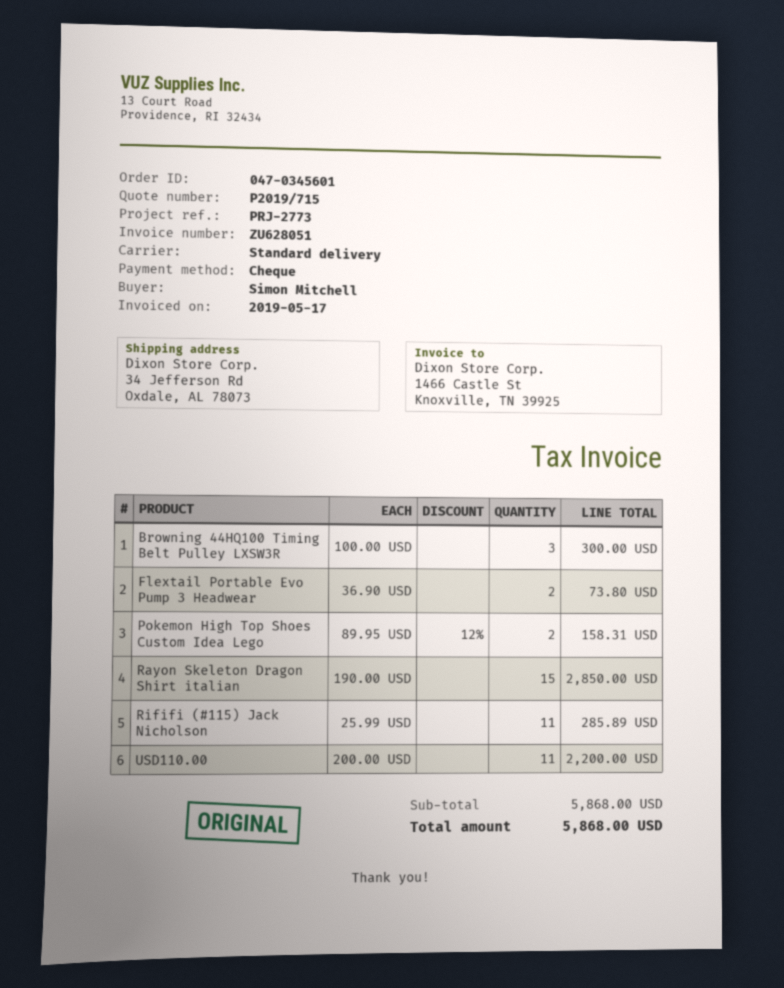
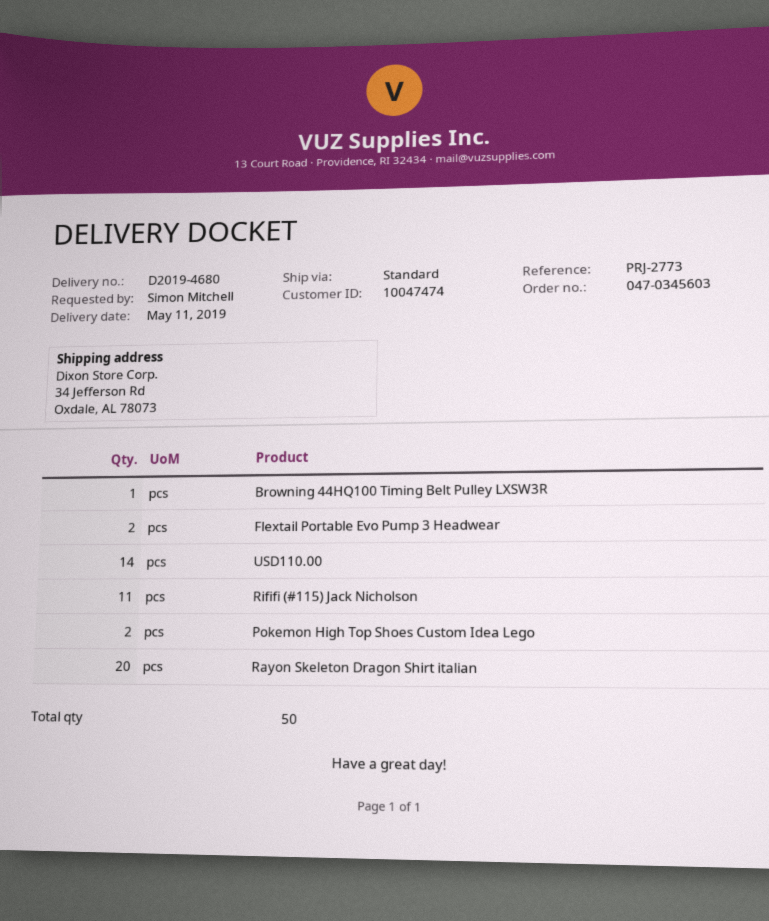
order number: 047-0345601 -> 047-0345603
Browning 44HQ100 Timing Belt Pulley LXSW3R: 3 -> 1
Rayon Skeleton Dragon Shirt italian: 15 -> 20
USD110.00: 11 -> 14

